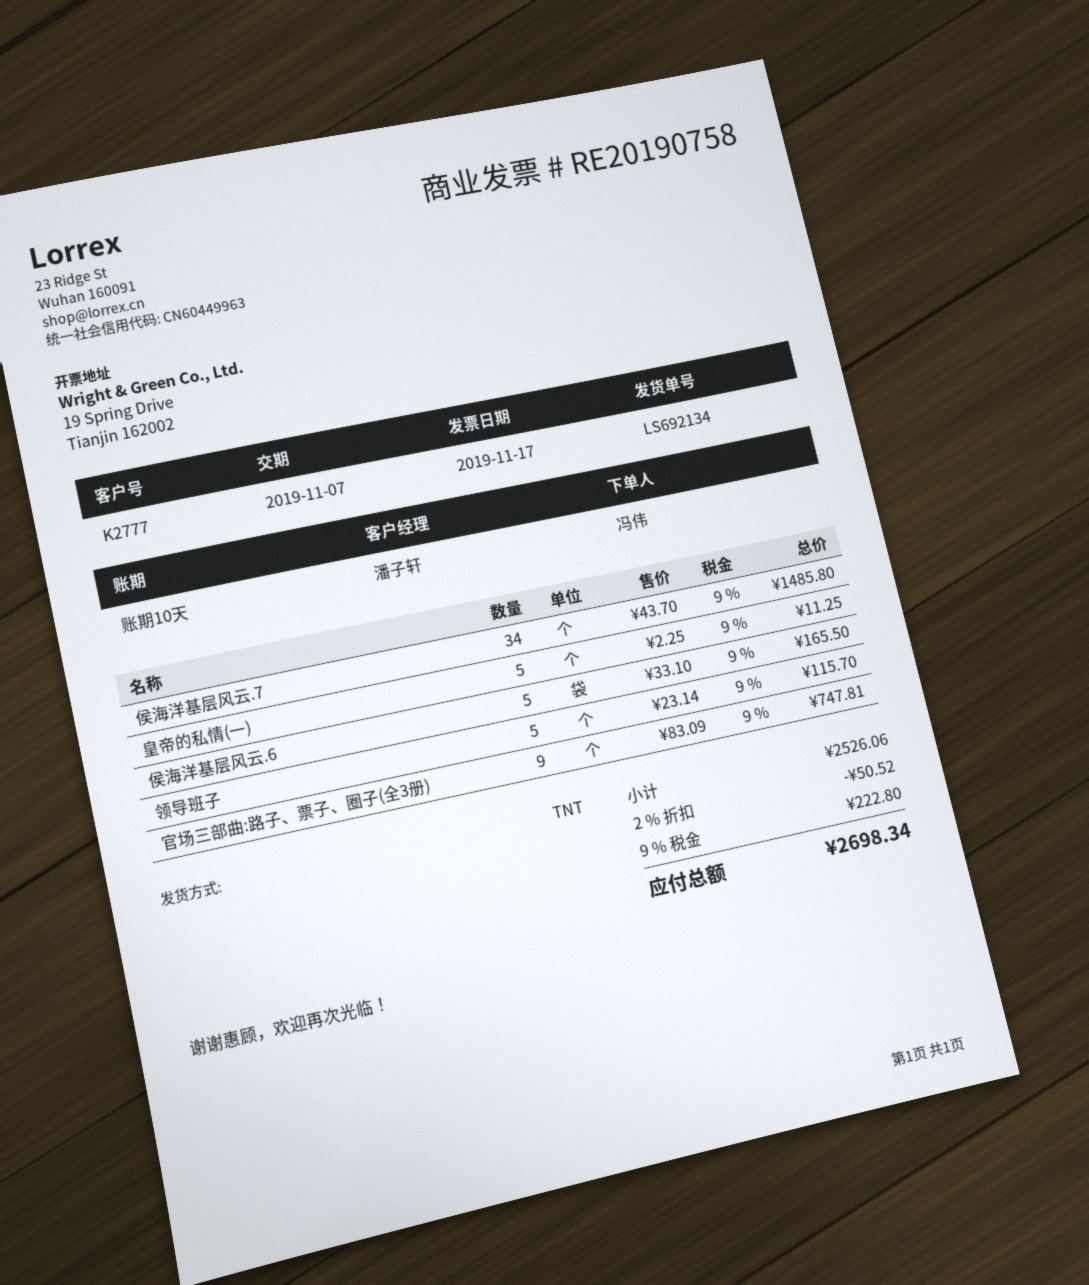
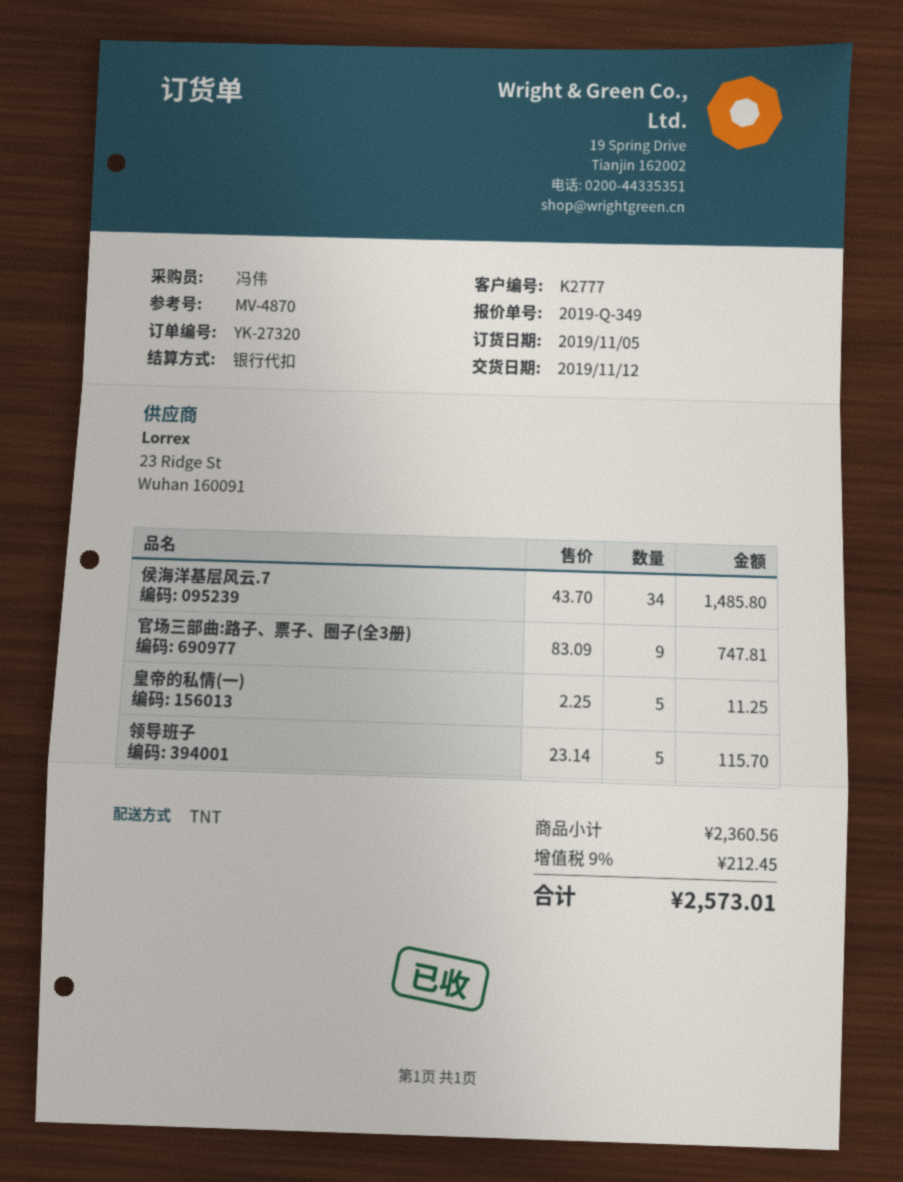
delivery date: 2019-11-07 -> 2019-11-12
侯海洋基层风云.6: 5 x 33.10 = 165.50 -> none
subtotal: 2526.06 -> 2360.56
discount: 2% = 50.52 -> none
tax: 9% = 222.80 -> 9% = 212.45
total: 2698.34 -> 2573.01

